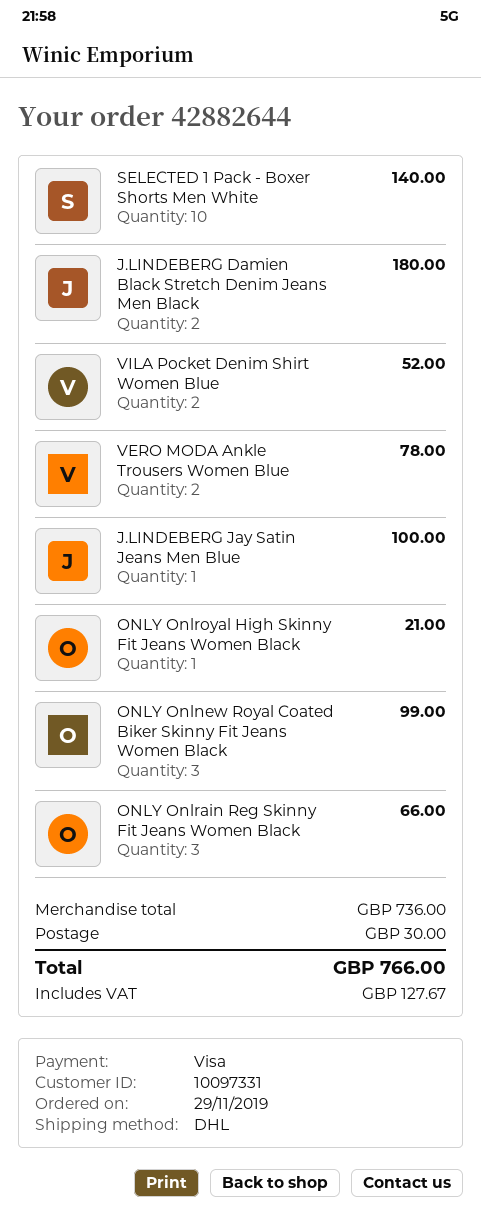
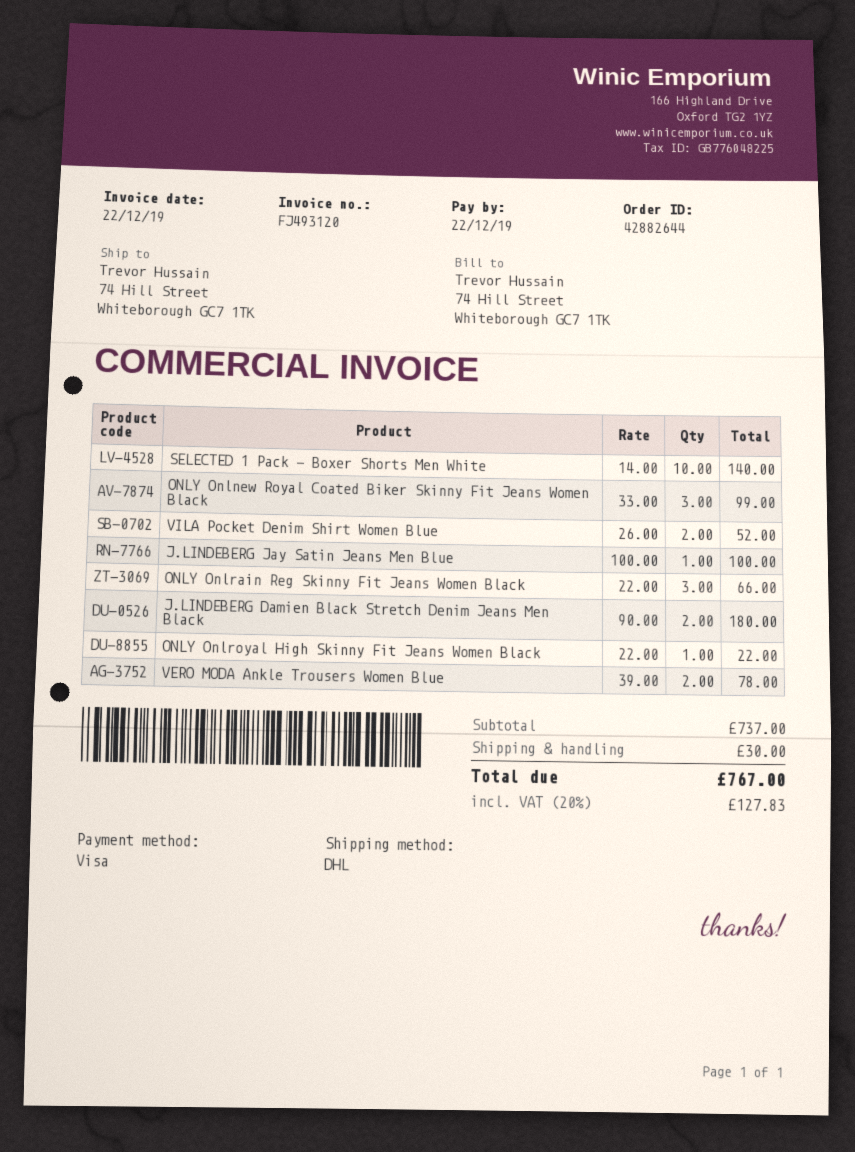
ONLY Onlroyal High Skinny Fit Jeans Women Black: 1 for 21.00 -> 1 for 22.00
subtotal: 736.00 -> 737.00
tax: 127.67 -> 127.83
total: 766.00 -> 767.00

